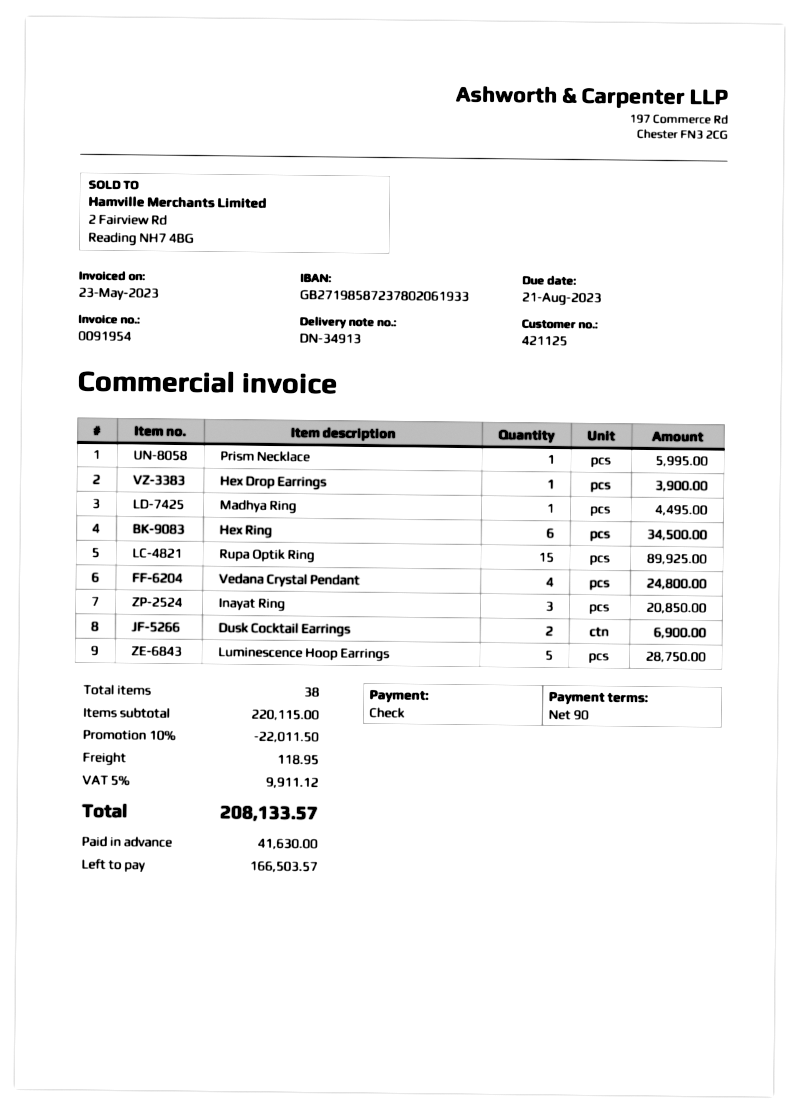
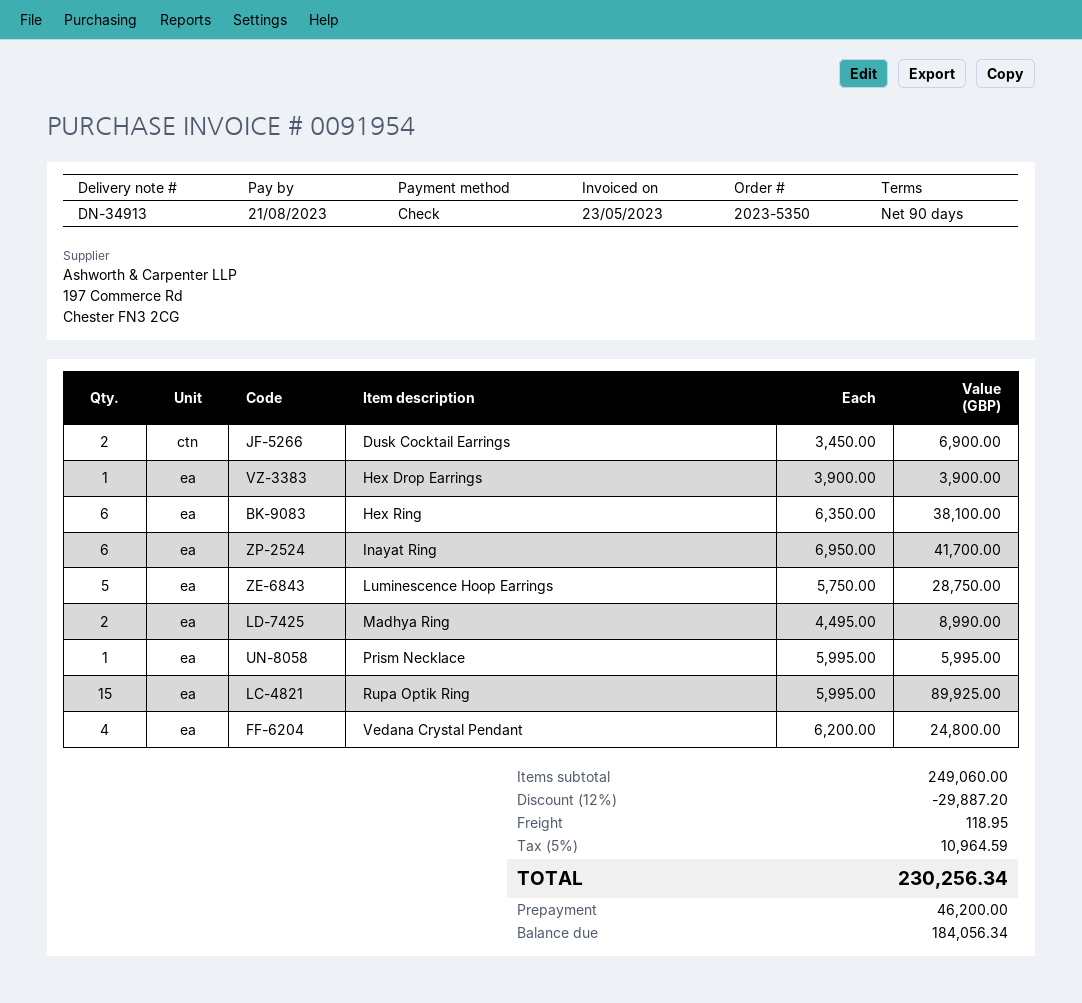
Madhya Ring: 1 for 4495.00 -> 2 for 8990.00
Hex Ring: 6 for 34500.00 -> 6 for 38100.00
Inayat Ring: 3 for 20850.00 -> 6 for 41700.00
subtotal: 220115.00 -> 249060.00
discount: 10% = 22011.50 -> 12% = 29887.20
tax: 5% = 9911.12 -> 5% = 10964.59
total: 208133.57 -> 230256.34
deposit: 41630.00 -> 46200.00
balance: 166503.57 -> 184056.34

